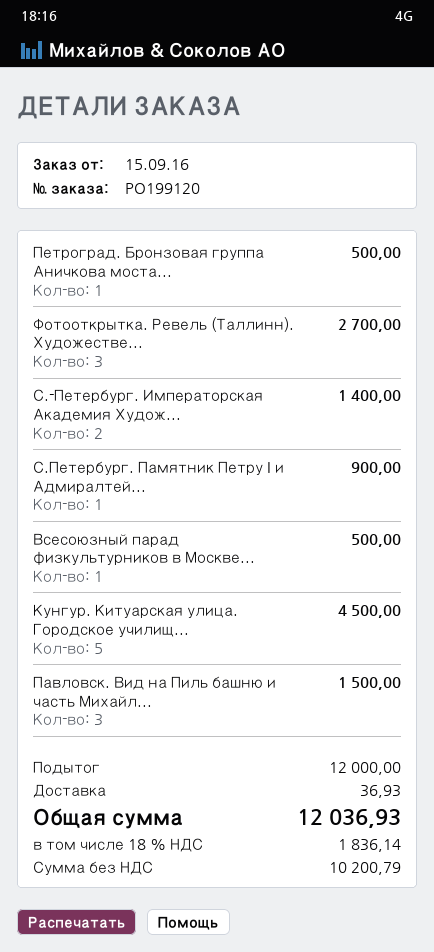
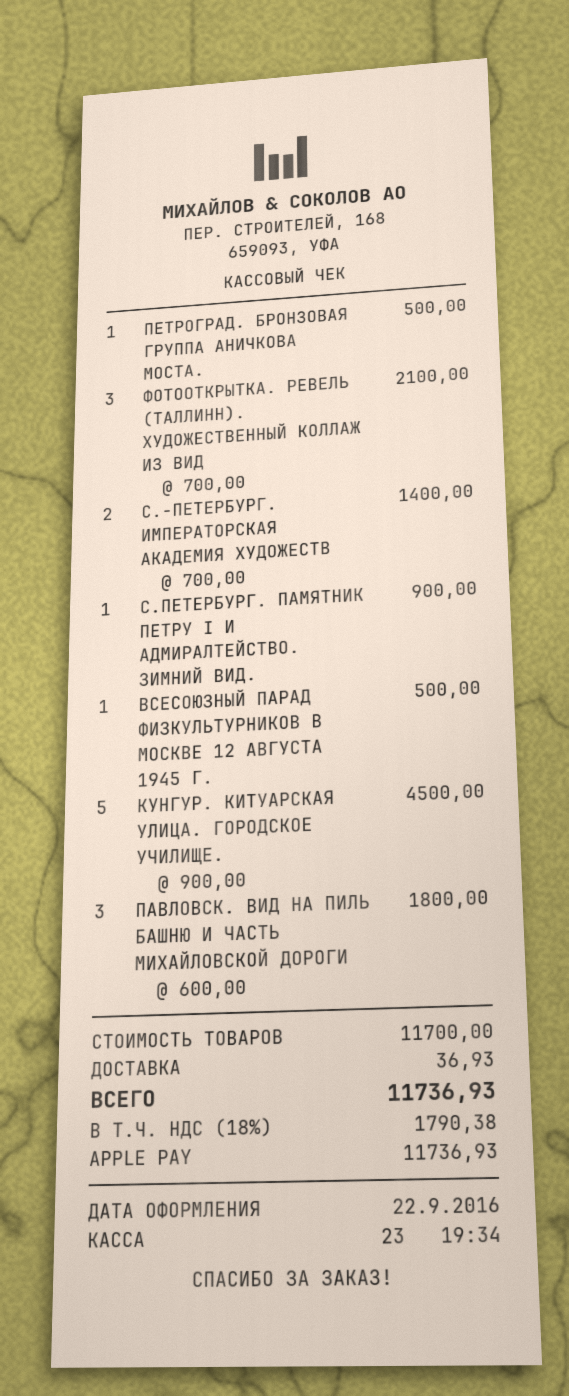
order date: 2016-09-15 -> 2016-09-22
Фотооткрытка. Ревель (Таллинн). Художестве...: 3 for 2700.00 -> 3 for 2100.00
Павловск. Вид на Пиль башню и часть Михайл...: 3 for 1500.00 -> 3 for 1800.00
subtotal: 12000.00 -> 11700.00
tax: 18% = 1836.14 -> 18% = 1790.38
total: 12036.93 -> 11736.93

